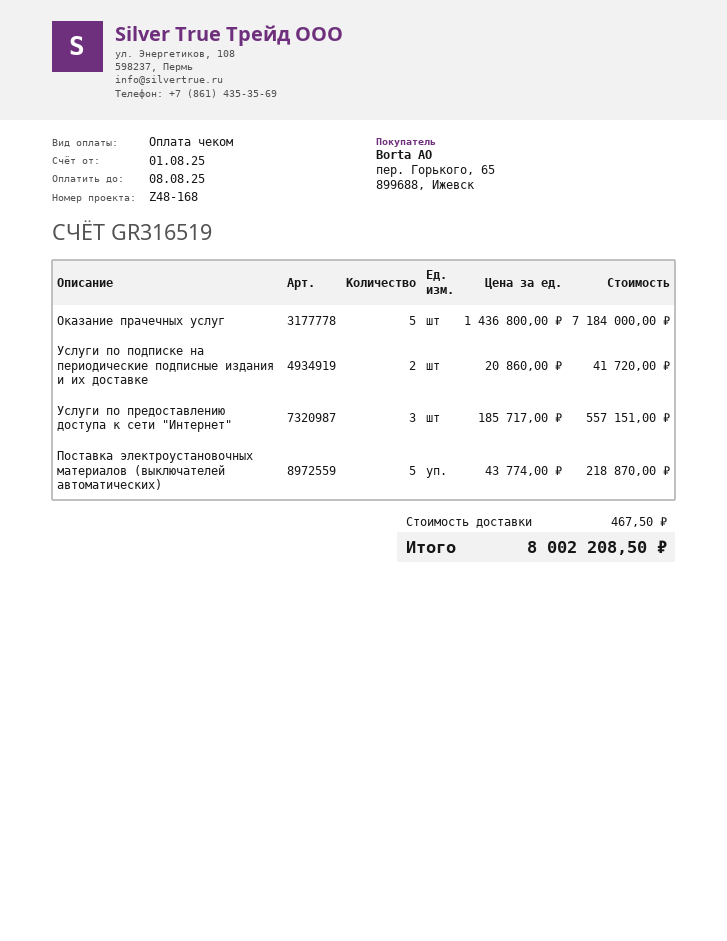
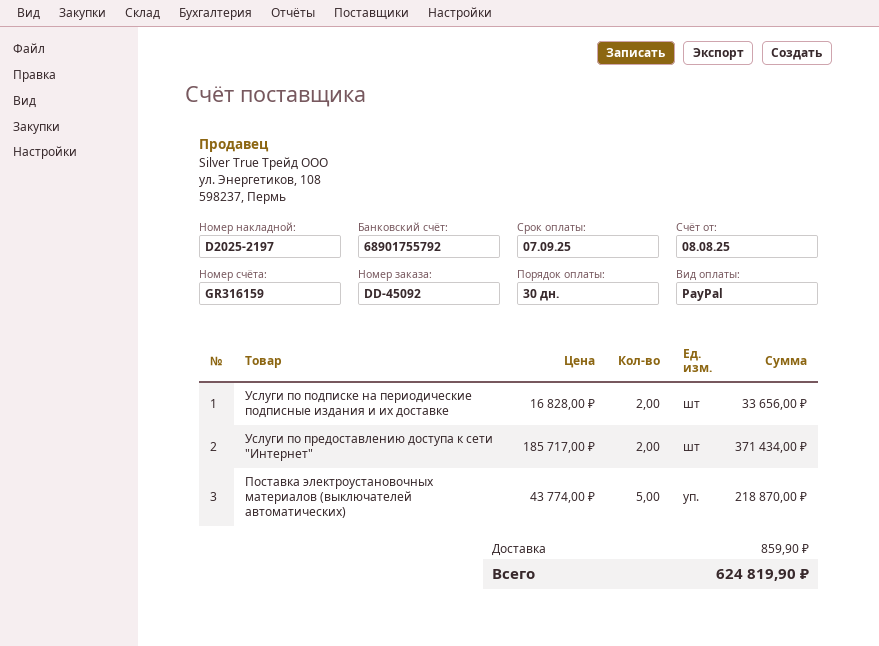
invoice number: GR316519 -> GR316159
invoice date: 2025-08-01 -> 2025-08-08
due date: 2025-08-08 -> 2025-09-07
payment method: cheque -> PayPal
Оказание прачечных услуг: 5 x 1436800.00 = 7184000.00 -> none
Услуги по подписке на периодические подписные издания и их доставке: 2 x 20860.00 = 41720.00 -> 2 x 16828.00 = 33656.00
Услуги по предоставлению доступа к сети "Интернет": 3 x 185717.00 = 557151.00 -> 2 x 185717.00 = 371434.00
shipping: 467.50 -> 859.90
total: 8002208.50 -> 624819.90

